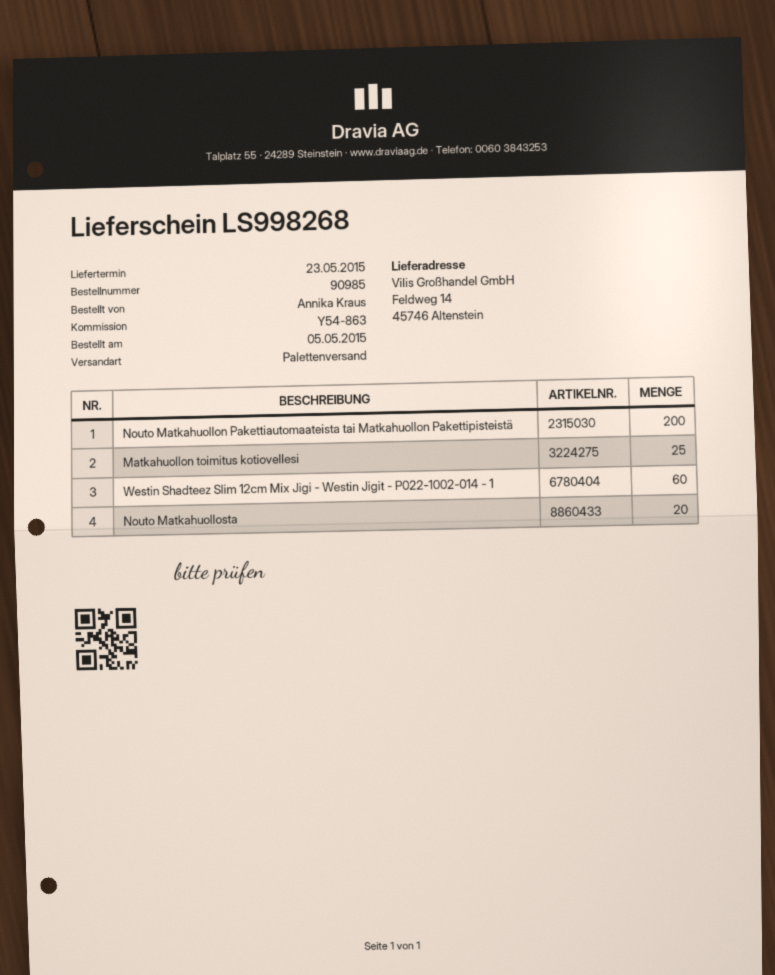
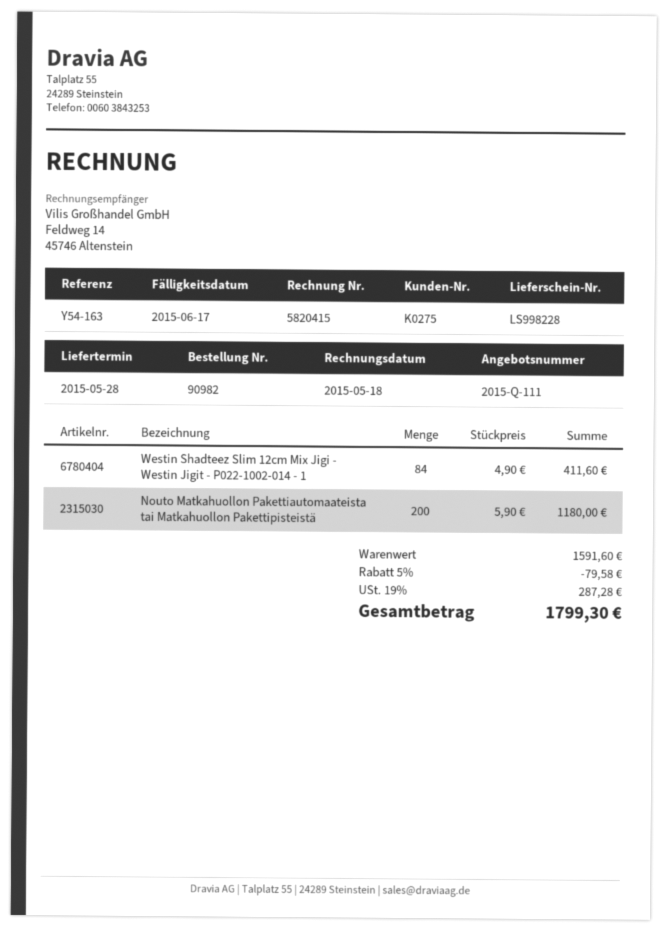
order number: 90985 -> 90982
delivery note number: LS998268 -> LS998228
delivery date: 2015-05-23 -> 2015-05-28
reference: Y54-863 -> Y54-163
Matkahuollon toimitus kotiovellesi: 25 -> none
Westin Shadteez Slim 12cm Mix Jigi - Westin Jigit - P022-1002-014 - 1: 60 -> 84
Nouto Matkahuollosta: 20 -> none

